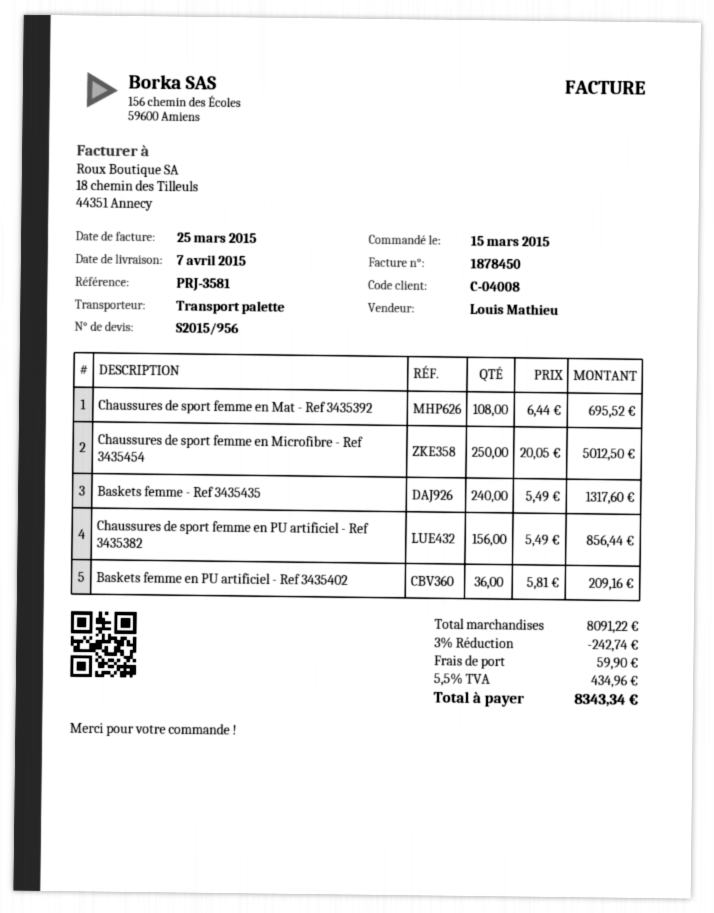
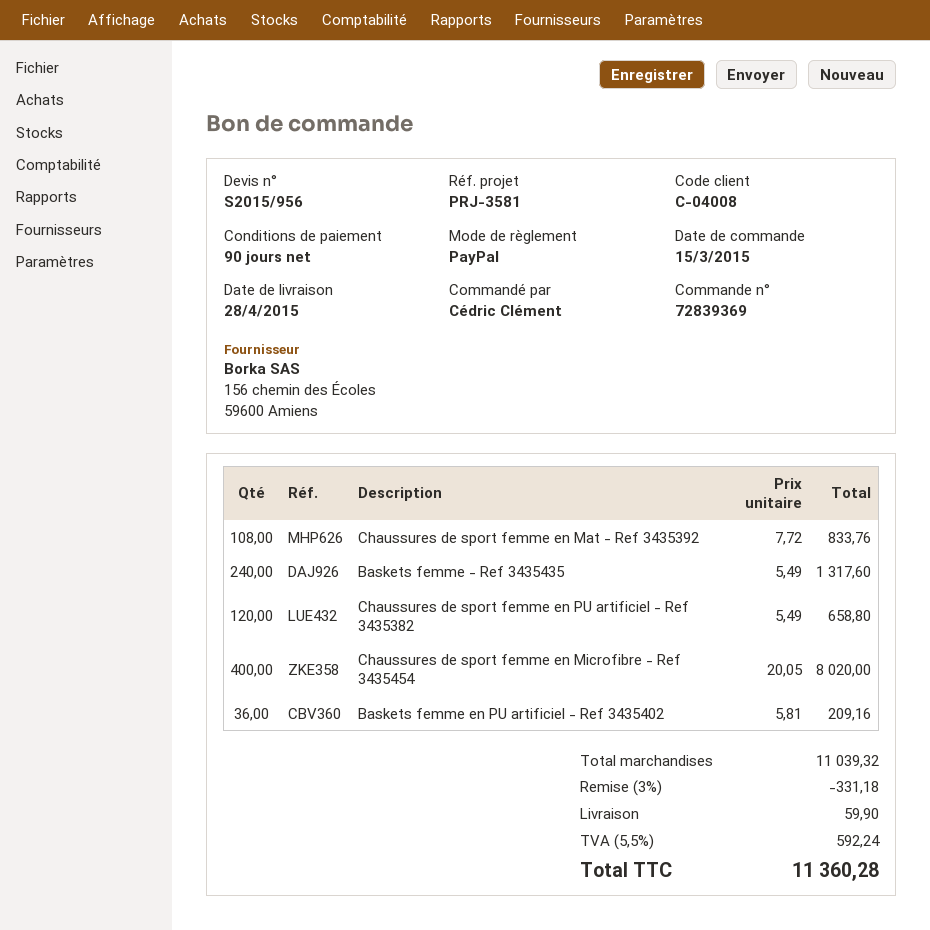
delivery date: 2015-04-07 -> 2015-04-28
Chaussures de sport femme en Mat - Ref 3435392: 108 x 6.44 = 695.52 -> 108 x 7.72 = 833.76
Chaussures de sport femme en Microfibre - Ref 3435454: 250 x 20.05 = 5012.50 -> 400 x 20.05 = 8020.00
Chaussures de sport femme en PU artificiel - Ref 3435382: 156 x 5.49 = 856.44 -> 120 x 5.49 = 658.80
subtotal: 8091.22 -> 11039.32
discount: 3% = 242.74 -> 3% = 331.18
tax: 5.5% = 434.96 -> 5.5% = 592.24
total: 8343.34 -> 11360.28

